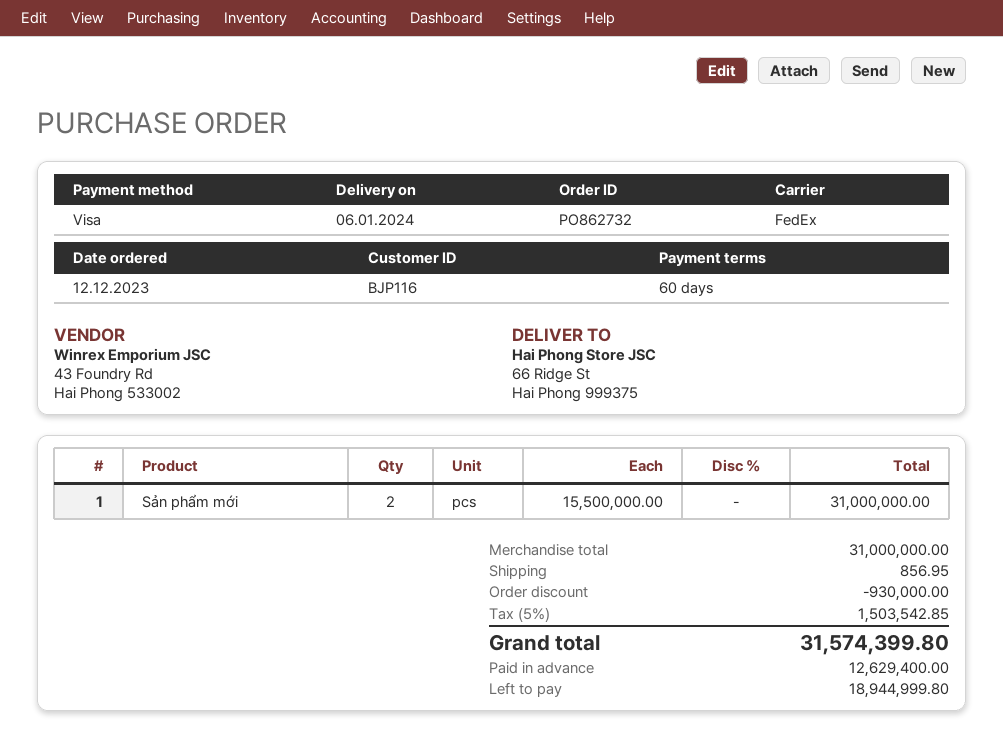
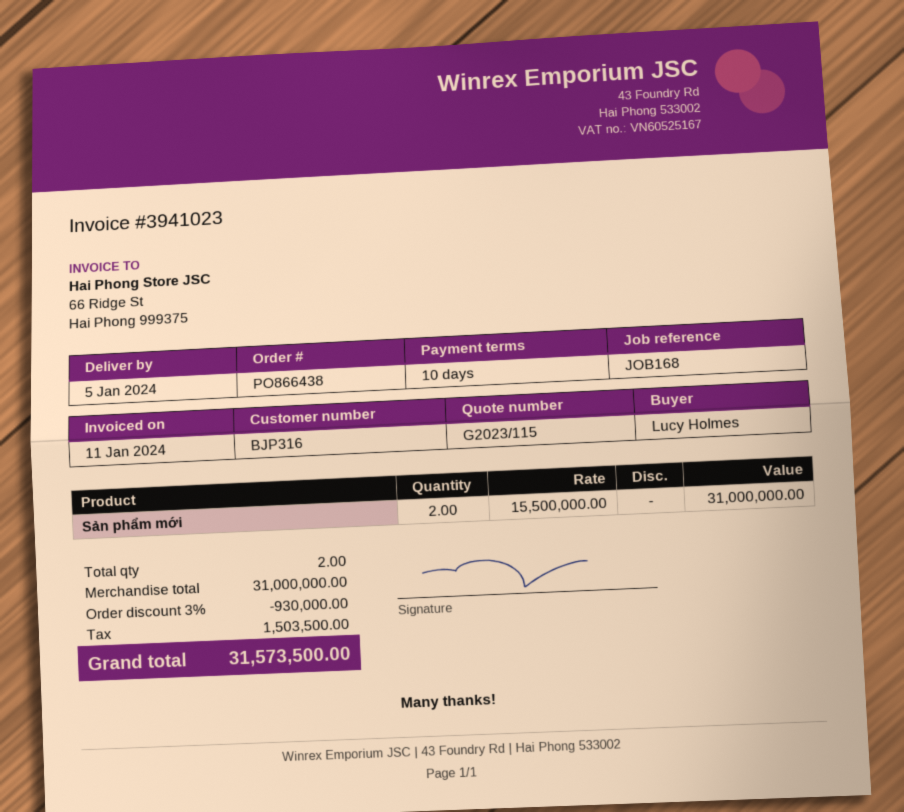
order number: PO862732 -> PO866438
delivery date: 2024-01-06 -> 2024-01-05
payment terms: 60 days -> 10 days
customer number: BJP116 -> BJP316
shipping: 856.95 -> none
tax: 1503542.85 -> 1503500.00
total: 31574399.80 -> 31573500.00

